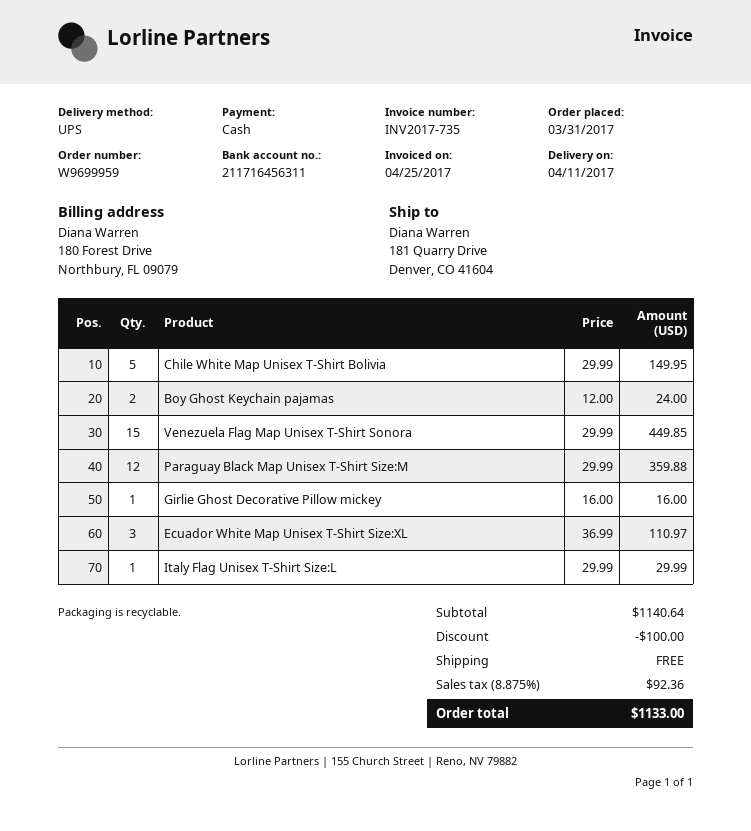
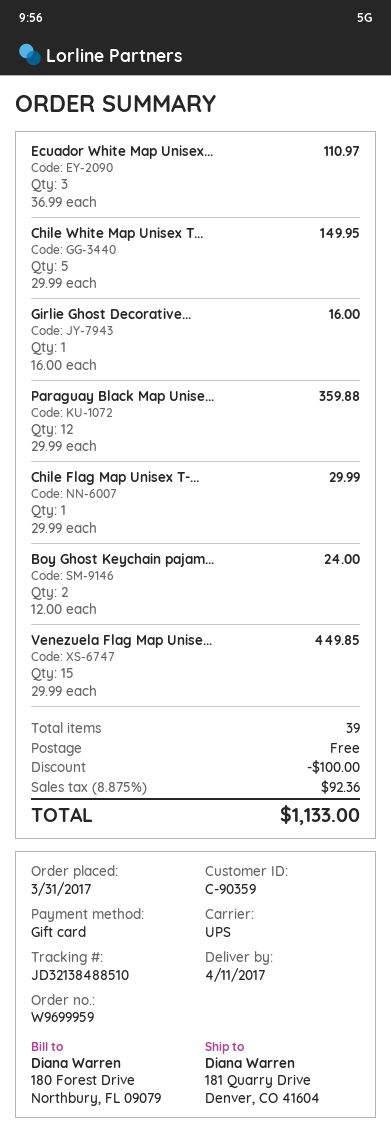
payment method: cash -> gift card
Italy Flag Unisex T-Shirt Size:L: 1 x 29.99 = 29.99 -> none
Chile Flag Map Unisex T-...: none -> 1 x 29.99 = 29.99

